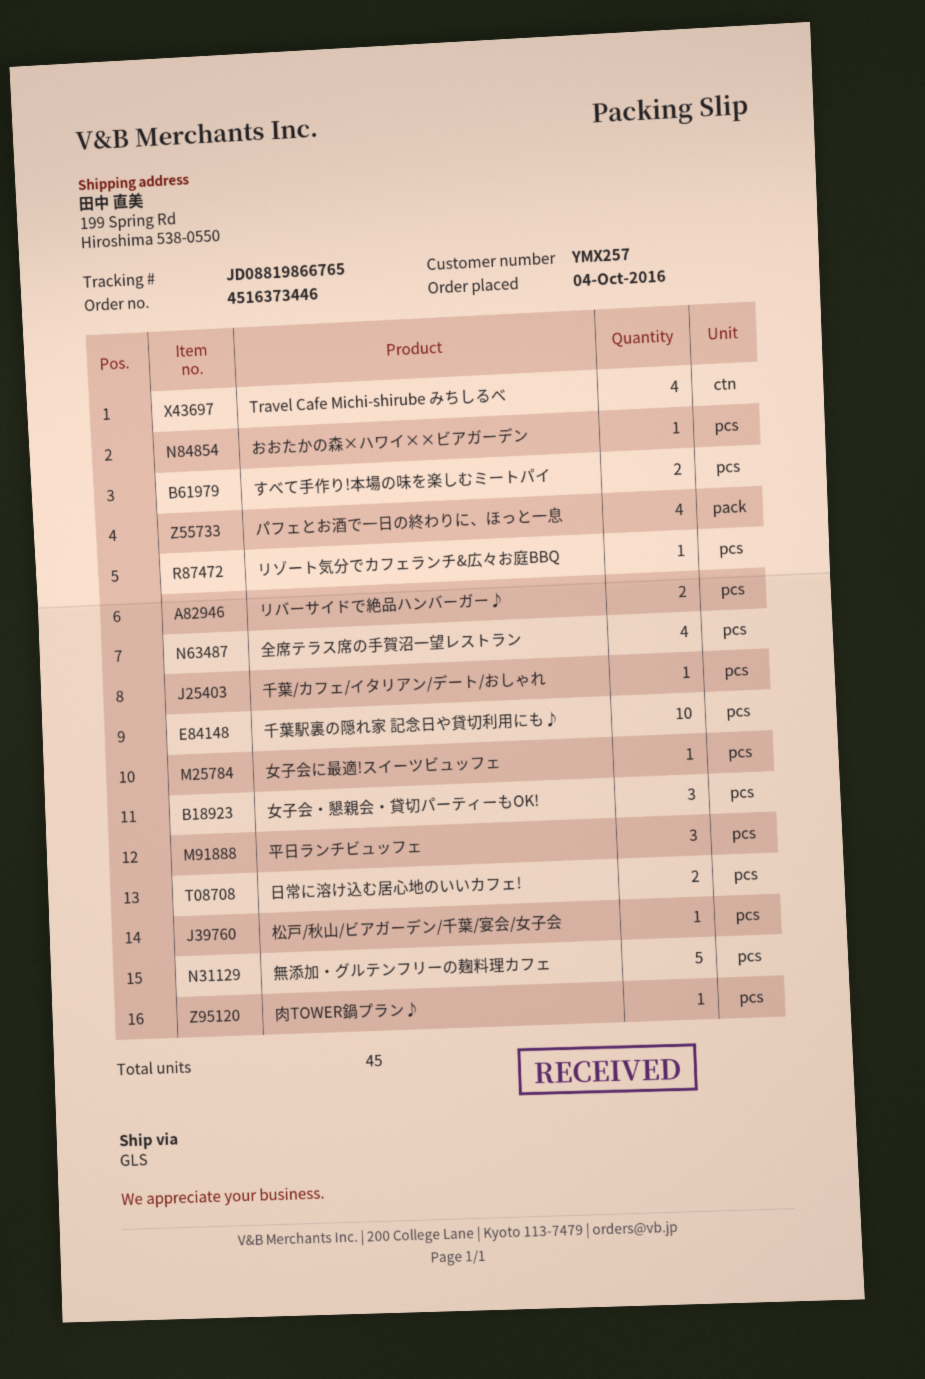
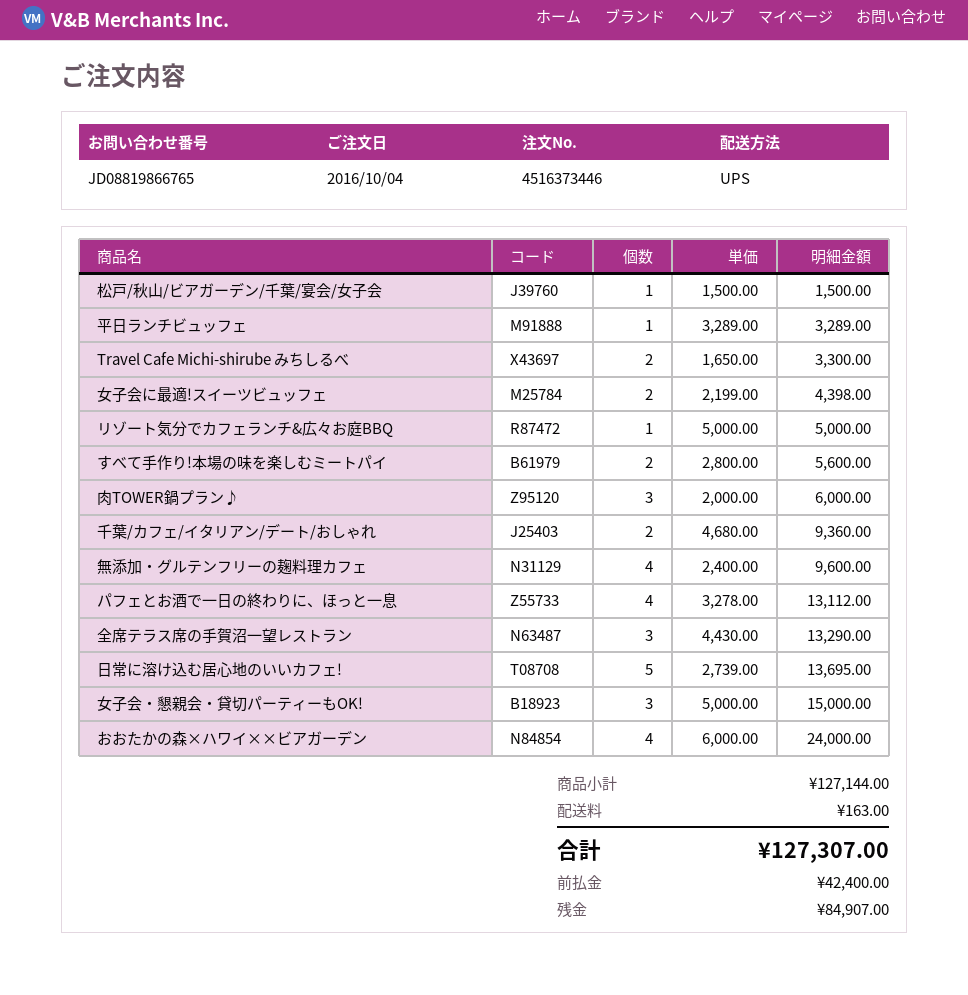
shipping method: GLS -> UPS
Travel Cafe Michi-shirube みちしるべ: 4 -> 2
おおたかの森×ハワイ××ビアガーデン: 1 -> 4
リバーサイドで絶品ハンバーガー♪: 2 -> none
全席テラス席の手賀沼一望レストラン: 4 -> 3
千葉/カフェ/イタリアン/デート/おしゃれ: 1 -> 2
千葉駅裏の隠れ家 記念日や貸切利用にも♪: 10 -> none
女子会に最適!スイーツビュッフェ: 1 -> 2
平日ランチビュッフェ: 3 -> 1
日常に溶け込む居心地のいいカフェ!: 2 -> 5
無添加・グルテンフリーの麹料理カフェ: 5 -> 4
肉TOWER鍋プラン♪: 1 -> 3

